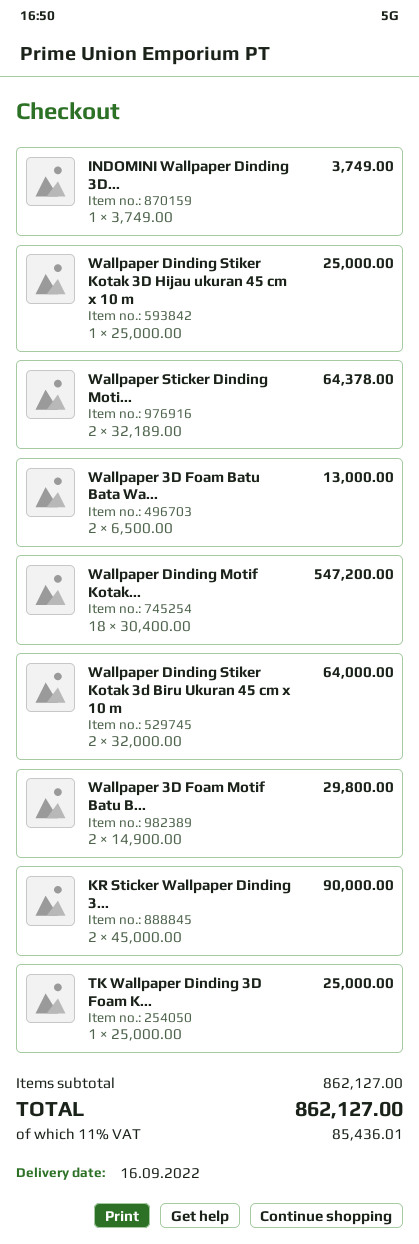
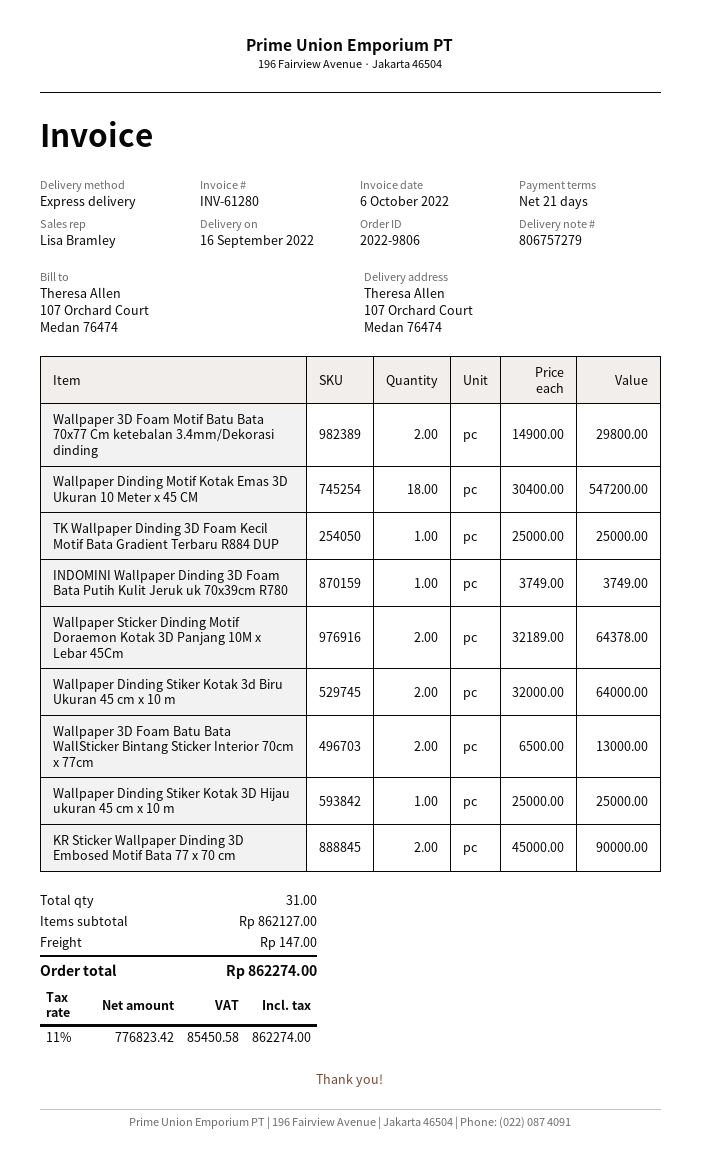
shipping: none -> 147.00
tax: 11% = 85436.01 -> 11% = 85450.58
total: 862127.00 -> 862274.00

